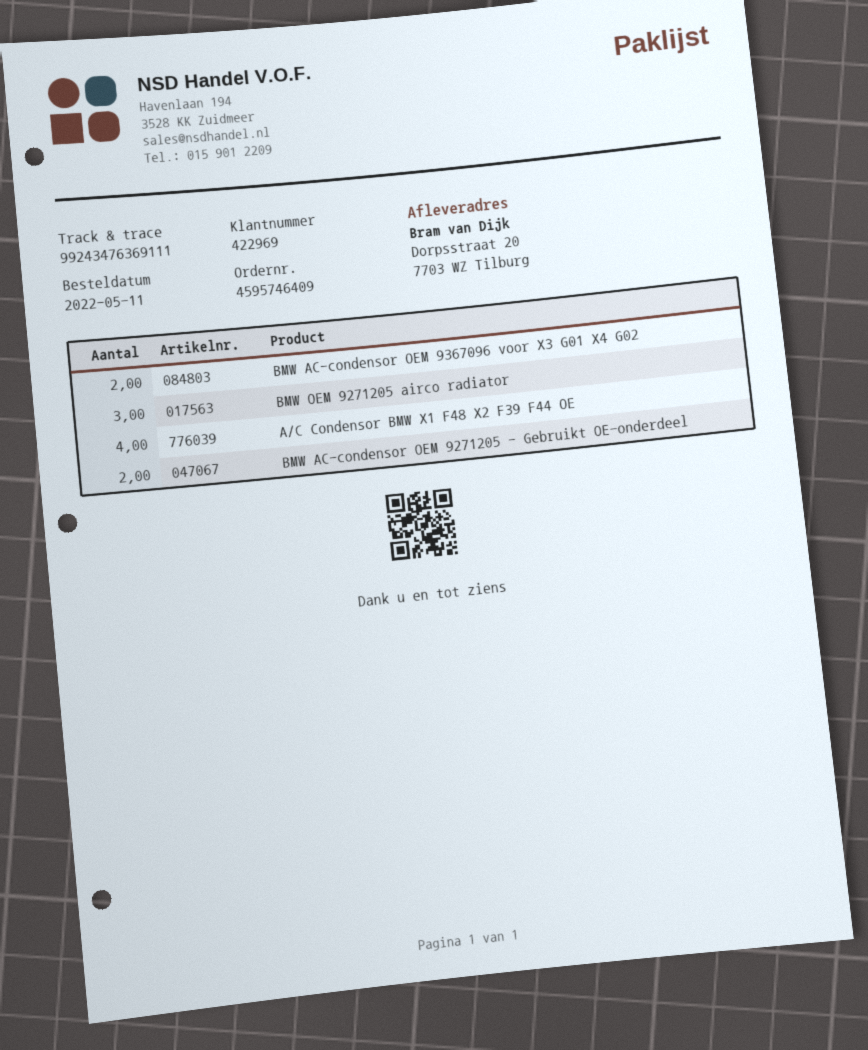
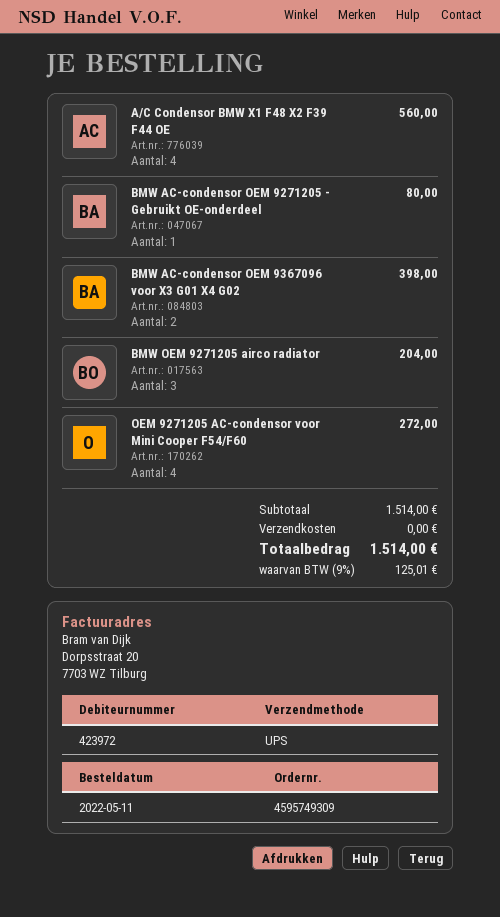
order number: 4595746409 -> 4595749309
customer number: 422969 -> 423972
BMW AC-condensor OEM 9271205 - Gebruikt OE-onderdeel: 2 -> 1
OEM 9271205 AC-condensor voor Mini Cooper F54/F60: none -> 4

